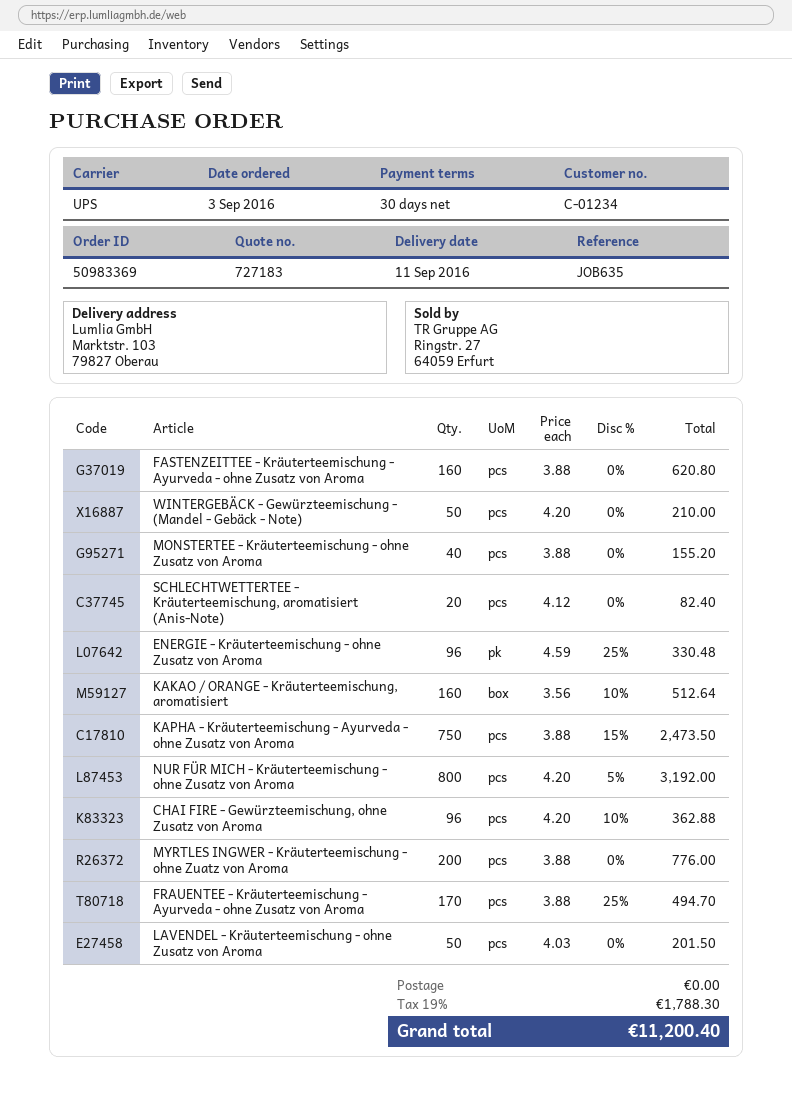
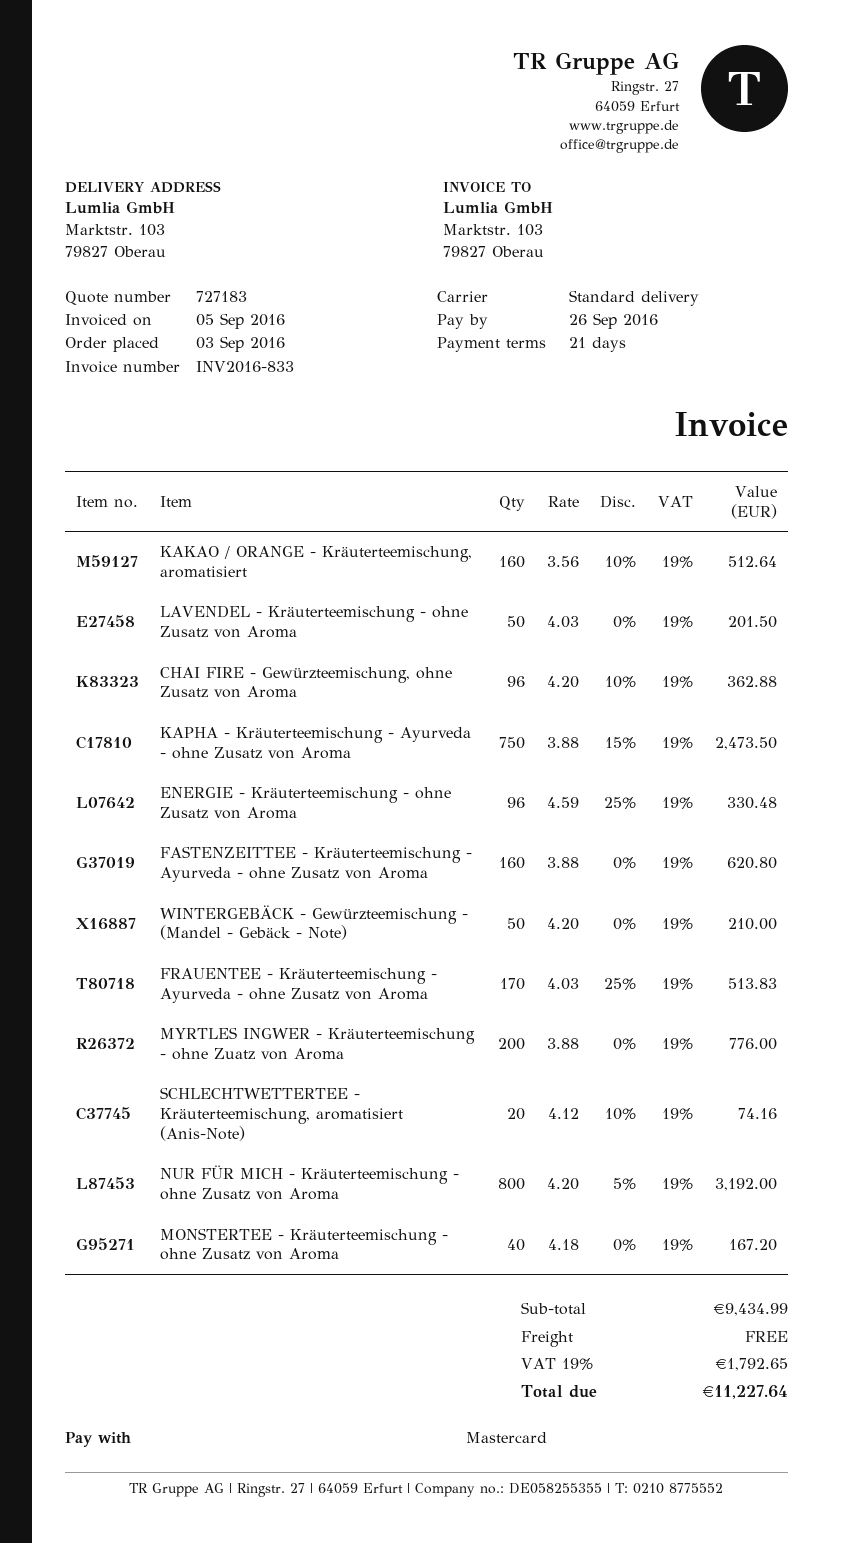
payment terms: 30 days -> 21 days
shipping method: UPS -> standard
MONSTERTEE - Kräuterteemischung - ohne Zusatz von Aroma: 40 x 3.88 = 155.20 -> 40 x 4.18 = 167.20
SCHLECHTWETTERTEE - Kräuterteemischung, aromatisiert (Anis-Note): 20 x 4.12 = 82.40 -> 20 x 4.12 - 10% = 74.16
FRAUENTEE - Kräuterteemischung - Ayurveda - ohne Zusatz von Aroma: 170 x 3.88 - 25% = 494.70 -> 170 x 4.03 - 25% = 513.83
tax: 19% = 1788.30 -> 19% = 1792.65
total: 11200.40 -> 11227.64

